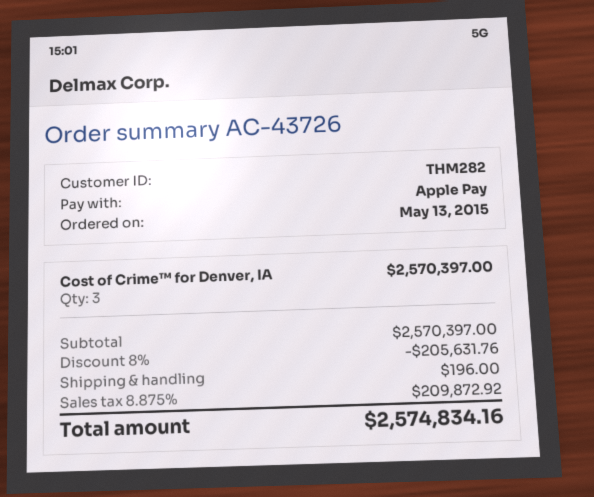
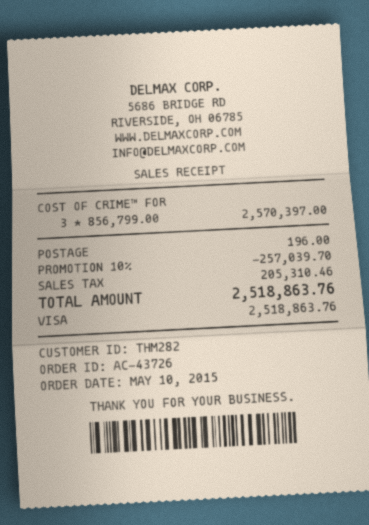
order date: 2015-05-13 -> 2015-05-10
payment method: Apple Pay -> Visa
discount: 8% = 205631.76 -> 10% = 257039.70
tax: 209872.92 -> 205310.46
total: 2574834.16 -> 2518863.76

